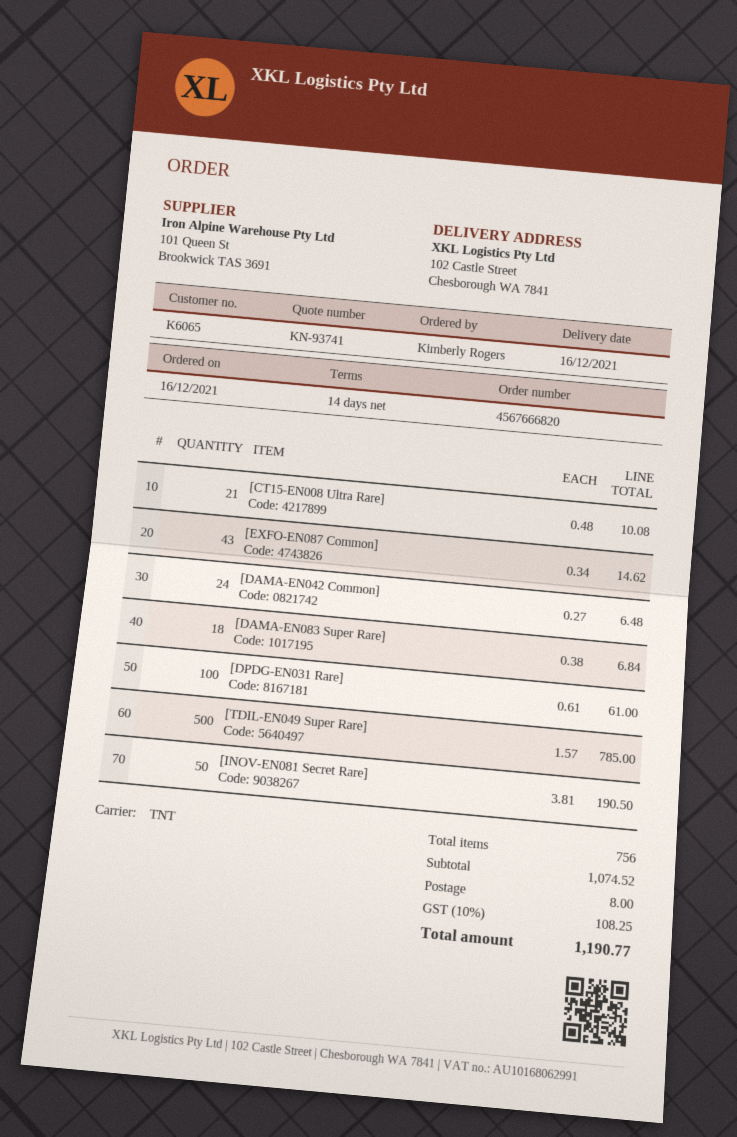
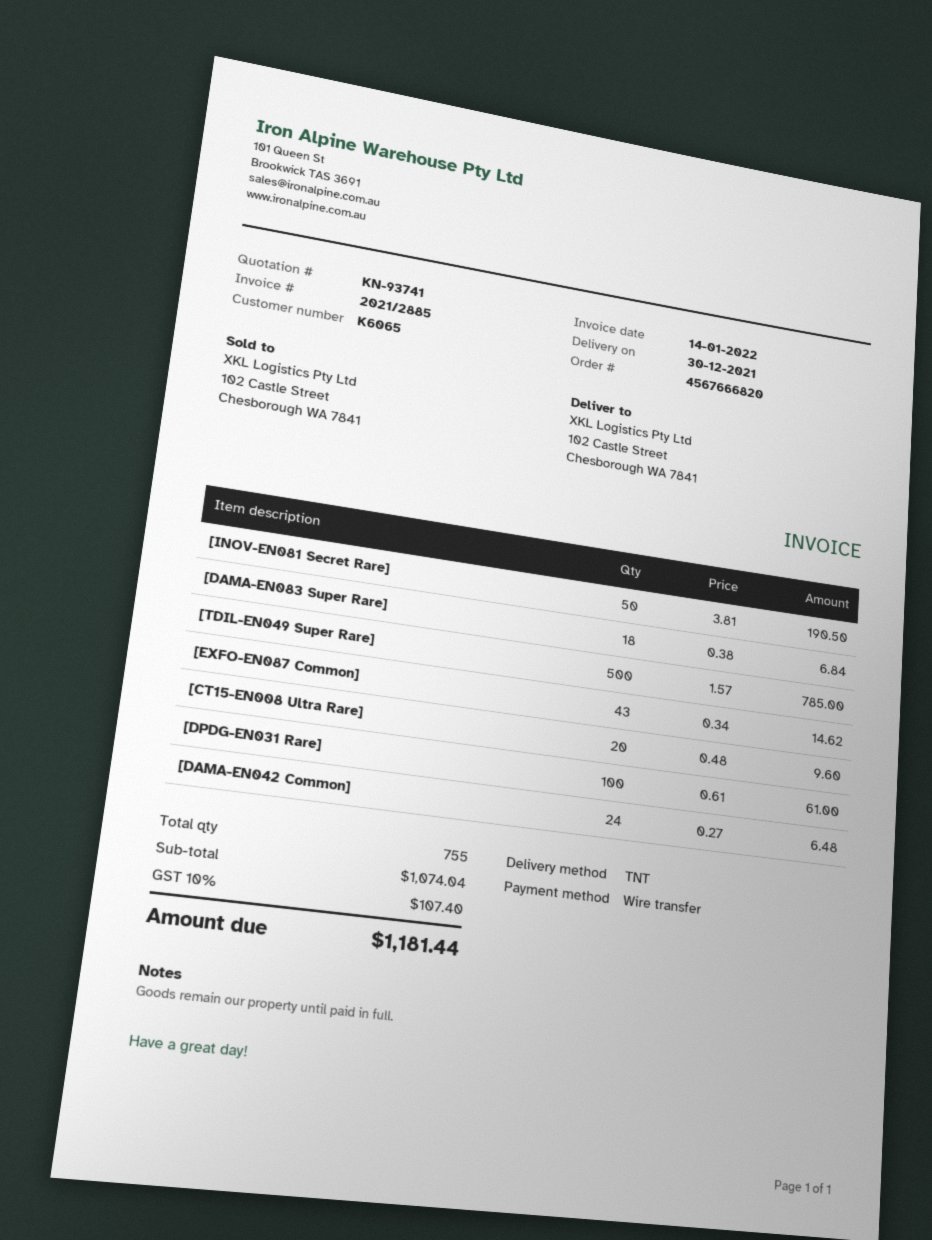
delivery date: 2021-12-16 -> 2021-12-30
[CT15-EN008 Ultra Rare]: 21 x 0.48 = 10.08 -> 20 x 0.48 = 9.60
total quantity: 756 -> 755
subtotal: 1074.52 -> 1074.04
shipping: 8.00 -> none
tax: 10% = 108.25 -> 10% = 107.40
total: 1190.77 -> 1181.44

